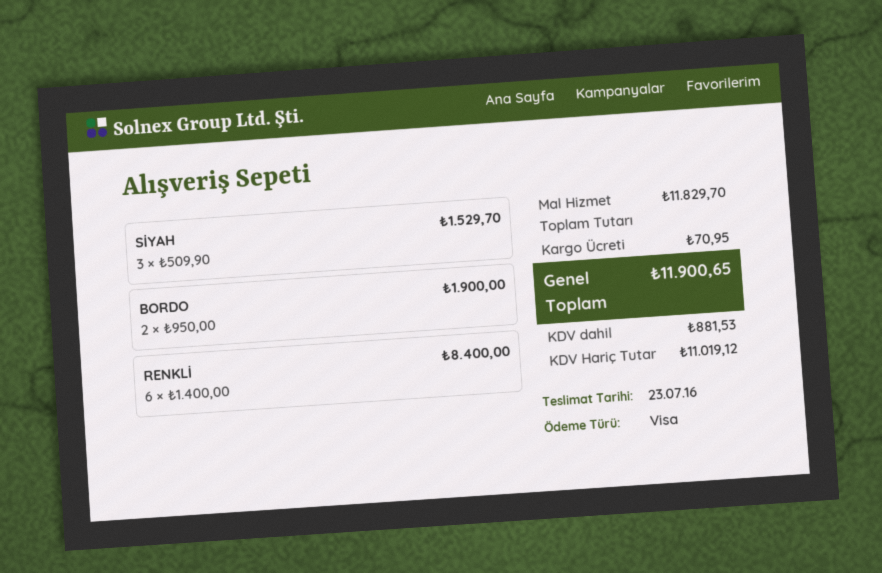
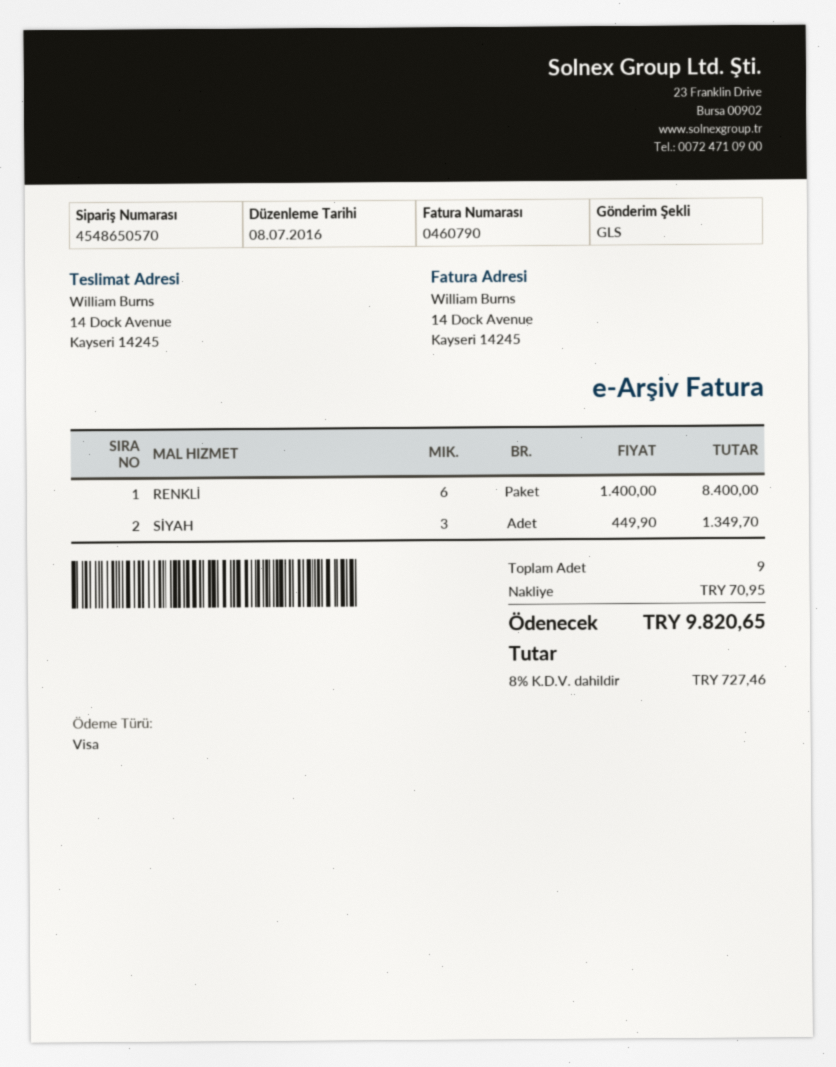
SİYAH: 3 x 509.90 = 1529.70 -> 3 x 449.90 = 1349.70
BORDO: 2 x 950.00 = 1900.00 -> none
tax: 881.53 -> 727.46
total: 11900.65 -> 9820.65

